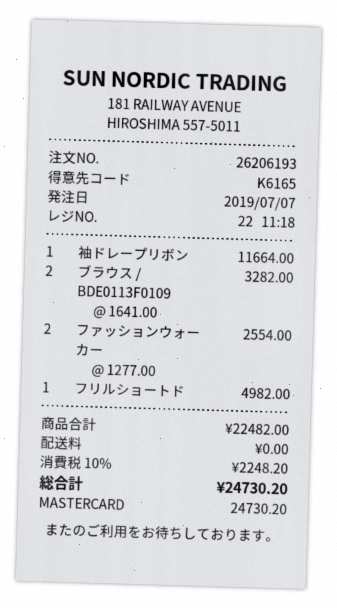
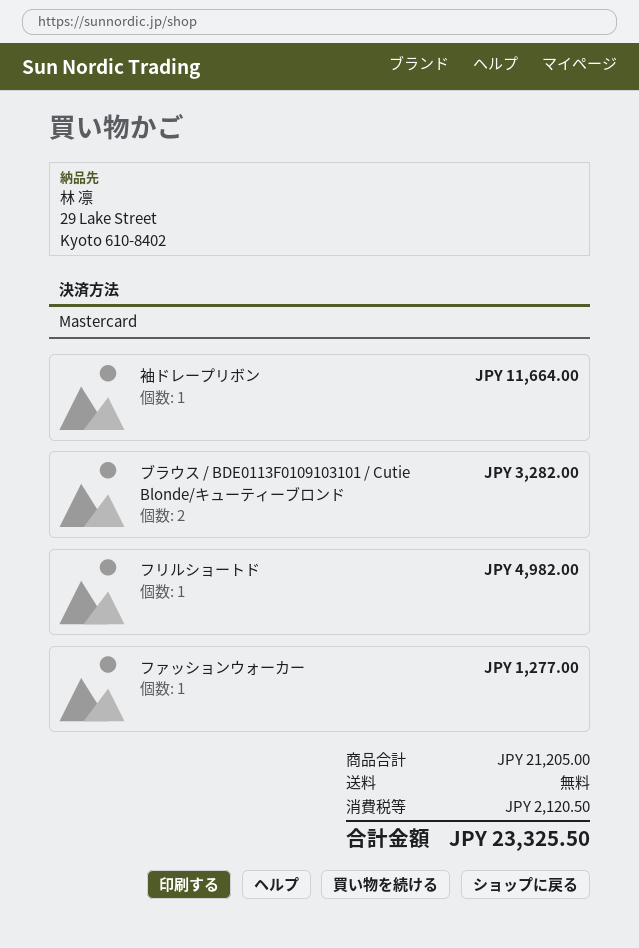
ファッションウォーカー: 2 for 2554.00 -> 1 for 1277.00
subtotal: 22482.00 -> 21205.00
tax: 2248.20 -> 2120.50
total: 24730.20 -> 23325.50

